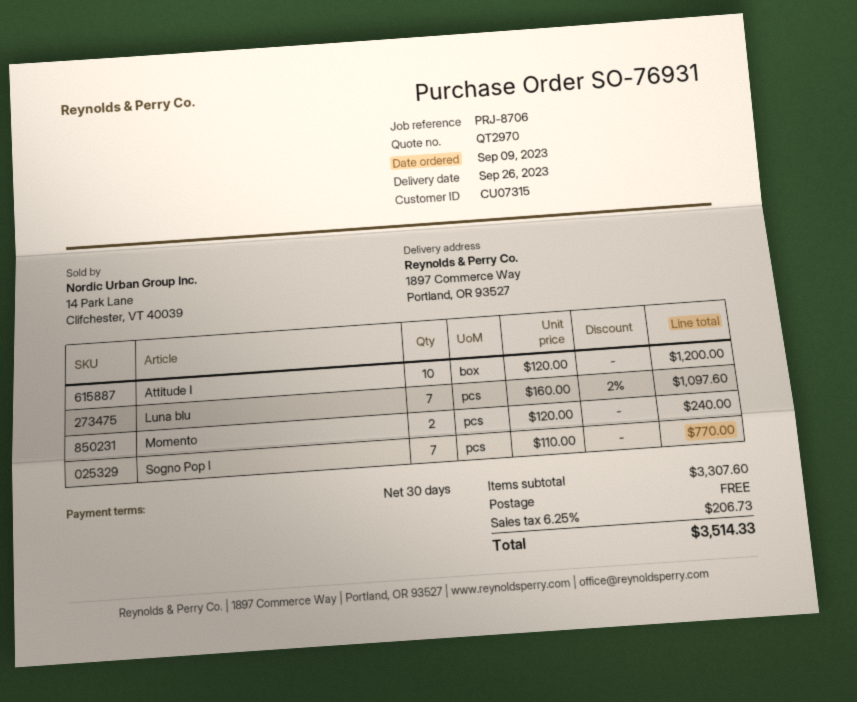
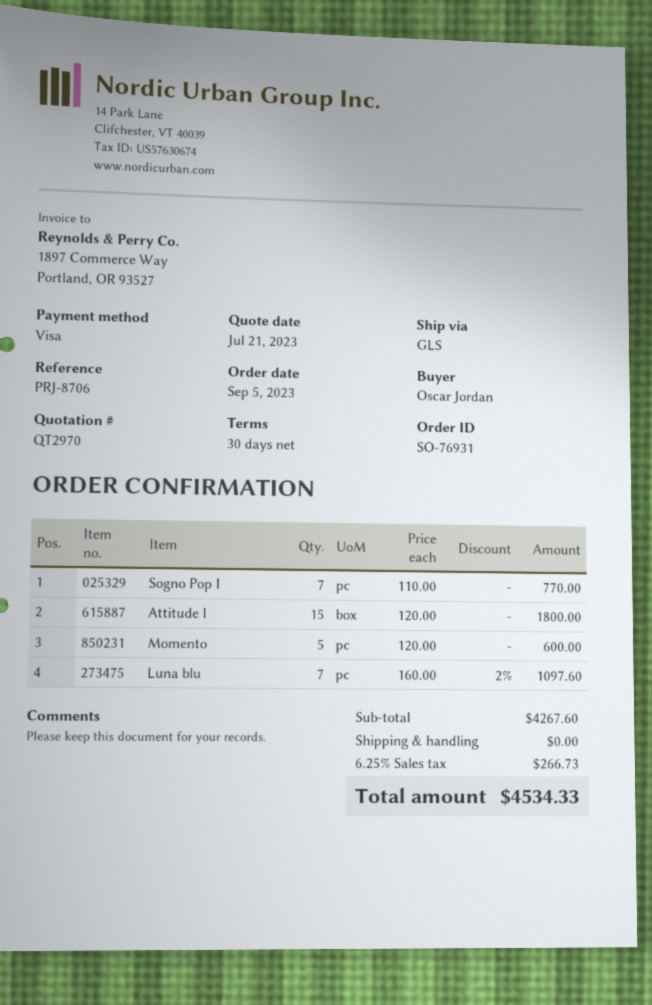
order date: 2023-09-09 -> 2023-09-05
Attitude I: 10 x 120.00 = 1200.00 -> 15 x 120.00 = 1800.00
Momento: 2 x 120.00 = 240.00 -> 5 x 120.00 = 600.00
subtotal: 3307.60 -> 4267.60
tax: 6.25% = 206.73 -> 6.25% = 266.73
total: 3514.33 -> 4534.33

